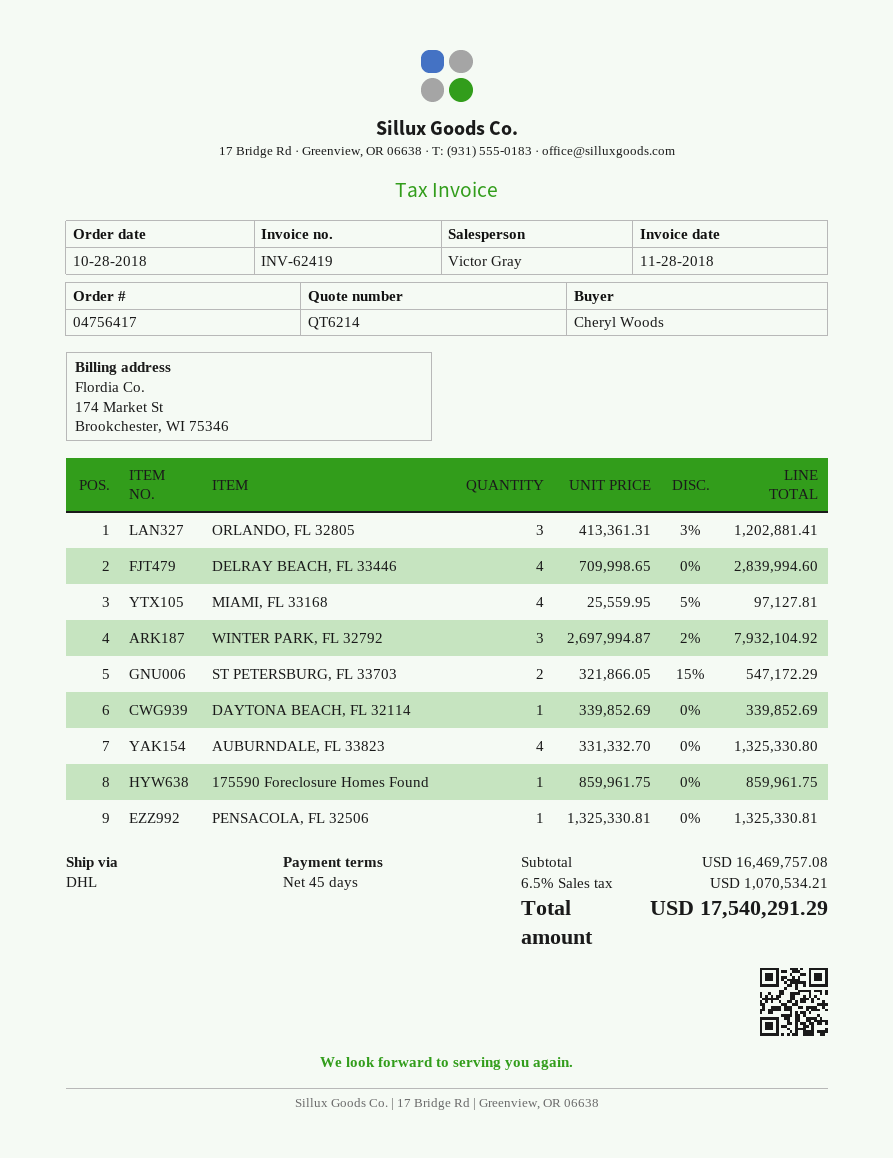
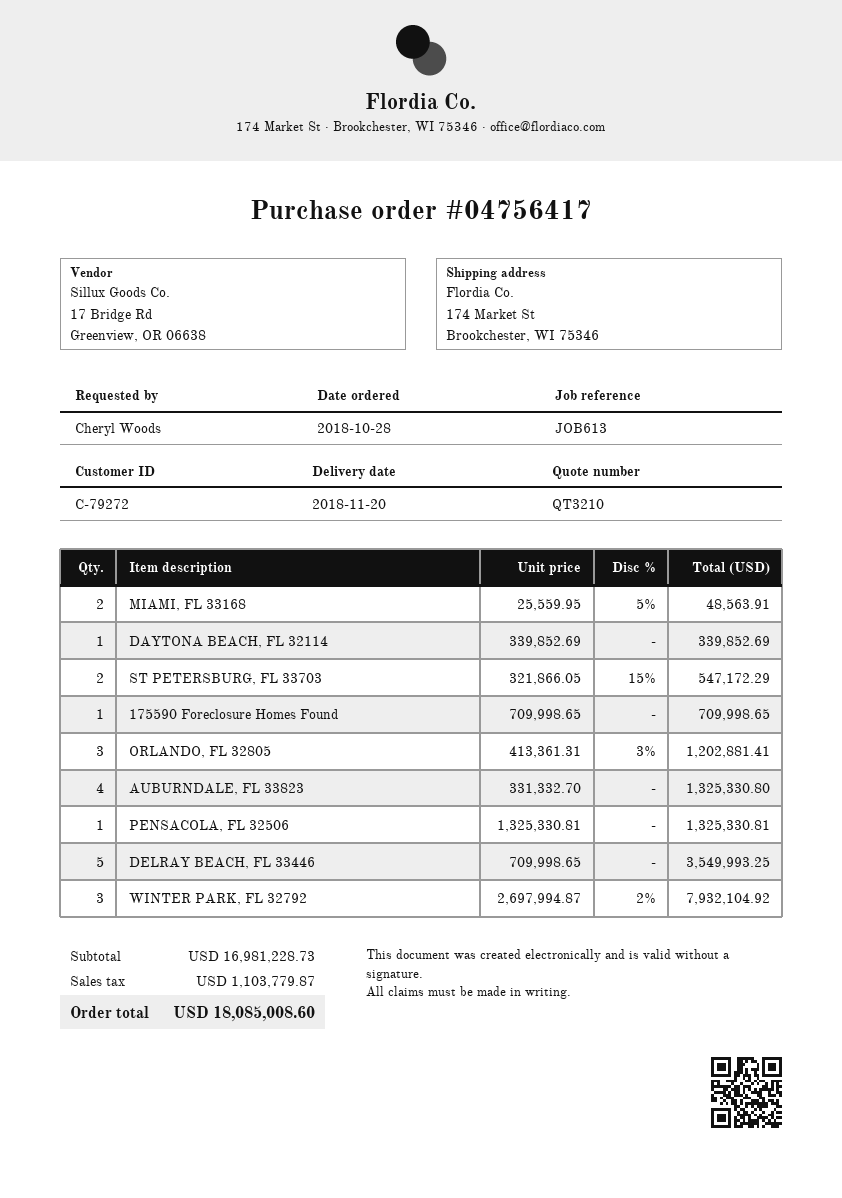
quote number: QT6214 -> QT3210
DELRAY BEACH, FL 33446: 4 x 709998.65 = 2839994.60 -> 5 x 709998.65 = 3549993.25
MIAMI, FL 33168: 4 x 25559.95 - 5% = 97127.81 -> 2 x 25559.95 - 5% = 48563.91
175590 Foreclosure Homes Found: 1 x 859961.75 = 859961.75 -> 1 x 709998.65 = 709998.65
subtotal: 16469757.08 -> 16981228.73
tax: 1070534.21 -> 1103779.87
total: 17540291.29 -> 18085008.60

